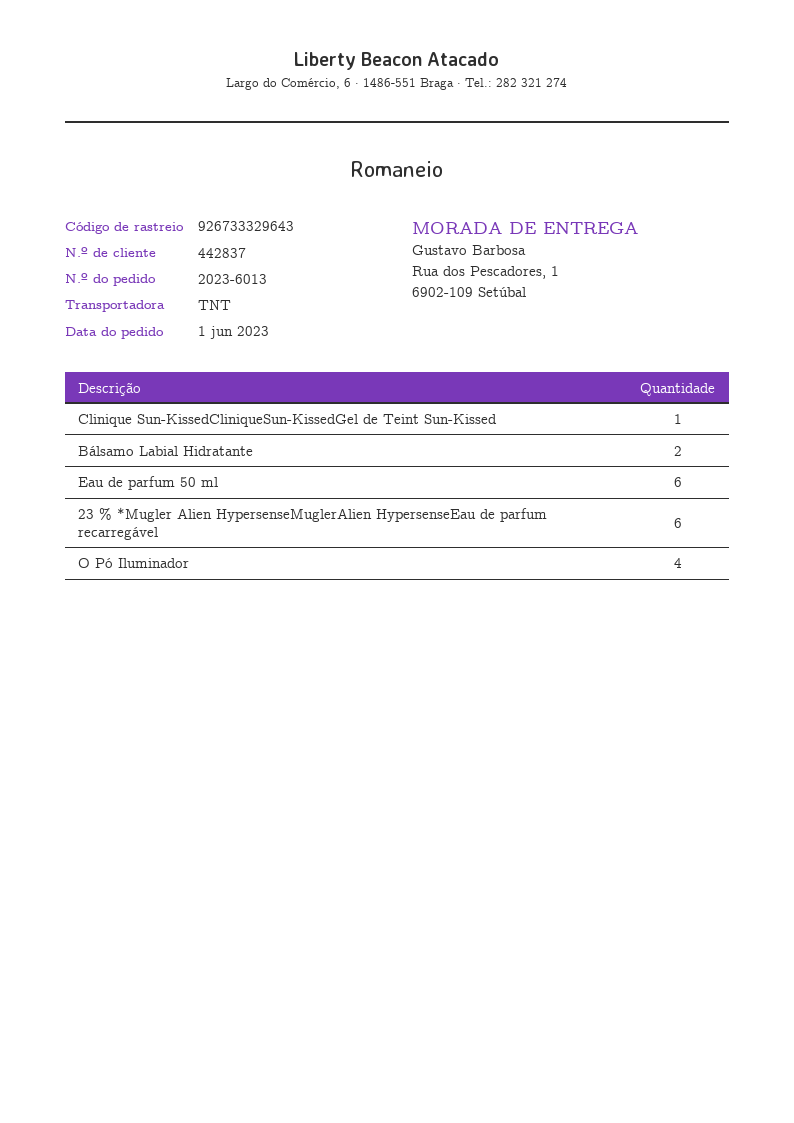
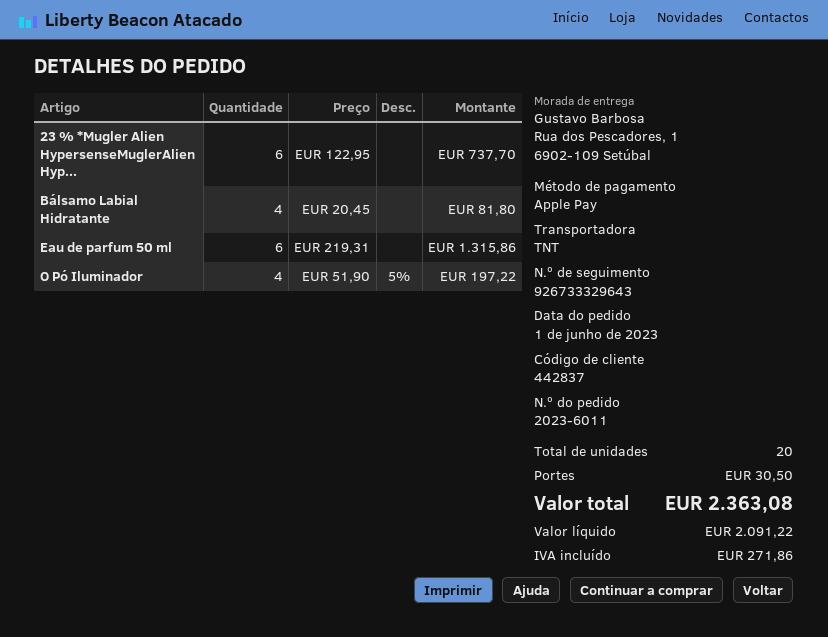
order number: 2023-6013 -> 2023-6011
Clinique Sun-KissedCliniqueSun-KissedGel de Teint Sun-Kissed: 1 -> none
Bálsamo Labial Hidratante: 2 -> 4

